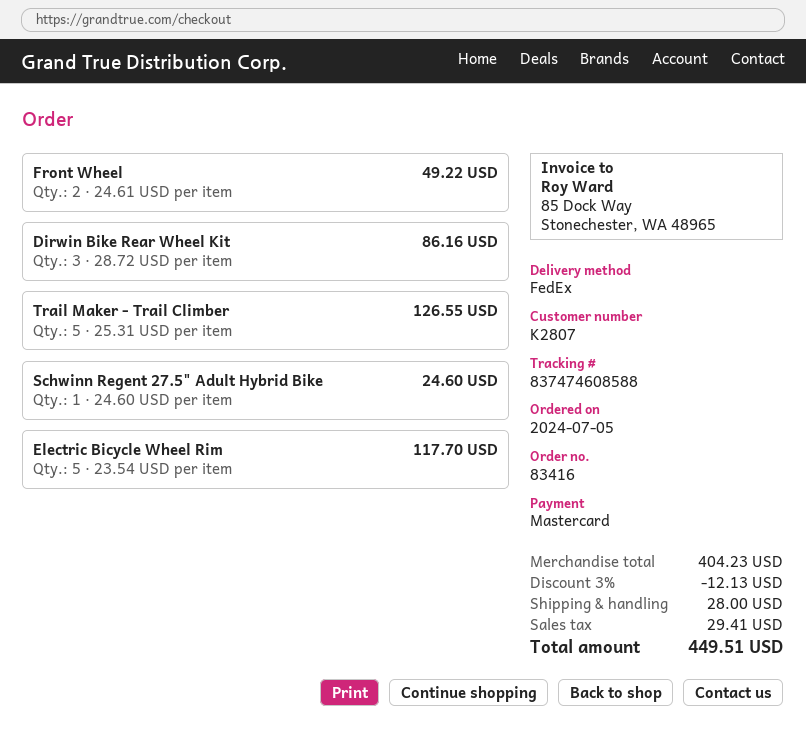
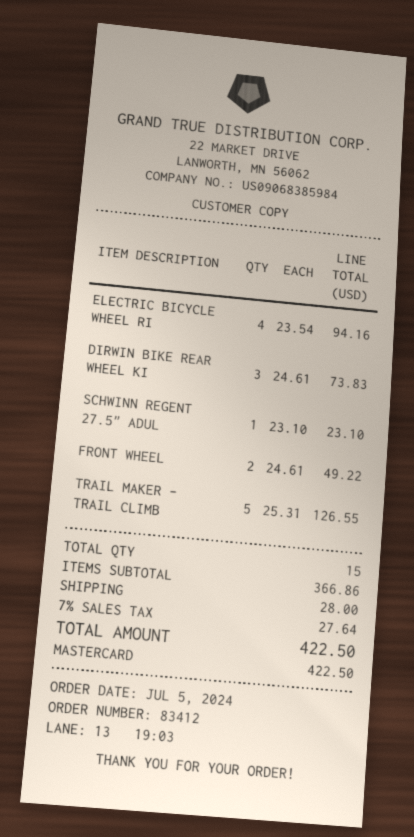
order number: 83416 -> 83412
Dirwin Bike Rear Wheel Kit: 3 x 28.72 = 86.16 -> 3 x 24.61 = 73.83
Schwinn Regent 27.5" Adult Hybrid Bike: 1 x 24.60 = 24.60 -> 1 x 23.10 = 23.10
Electric Bicycle Wheel Rim: 5 x 23.54 = 117.70 -> 4 x 23.54 = 94.16
subtotal: 404.23 -> 366.86
discount: 3% = 12.13 -> none
tax: 29.41 -> 27.64
total: 449.51 -> 422.50

